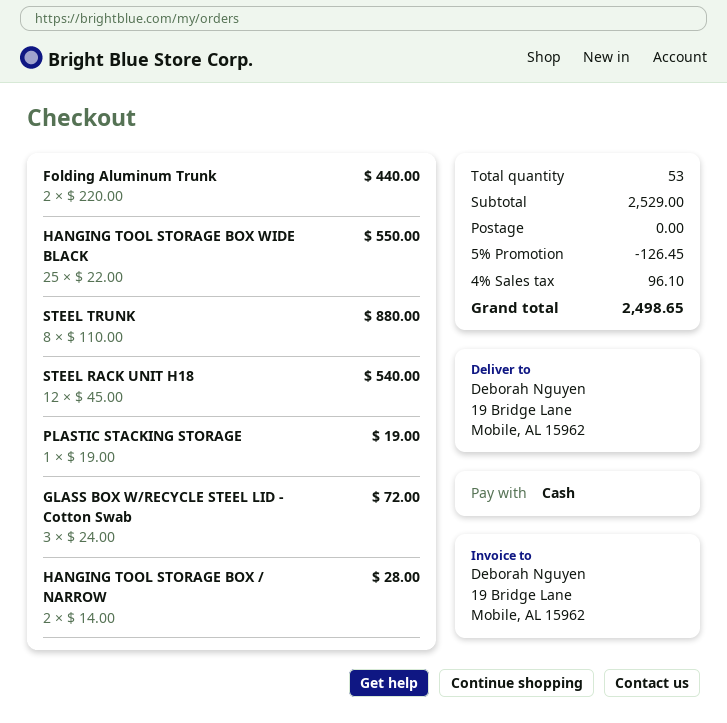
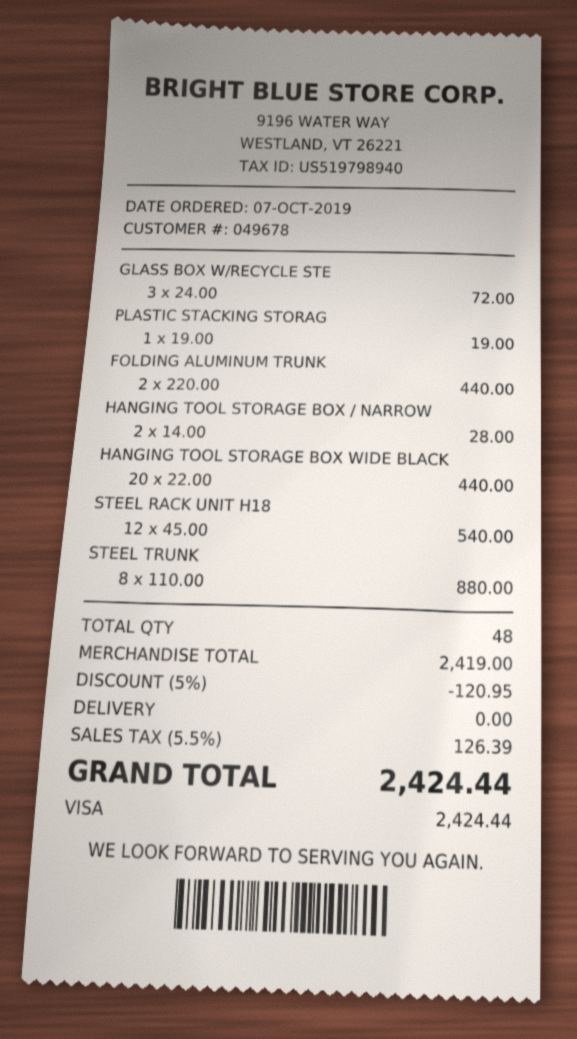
payment method: cash -> Visa
HANGING TOOL STORAGE BOX WIDE BLACK: 25 x 22.00 = 550.00 -> 20 x 22.00 = 440.00
total quantity: 53 -> 48
subtotal: 2529.00 -> 2419.00
discount: 5% = 126.45 -> 5% = 120.95
tax: 4% = 96.10 -> 5.5% = 126.39
total: 2498.65 -> 2424.44

